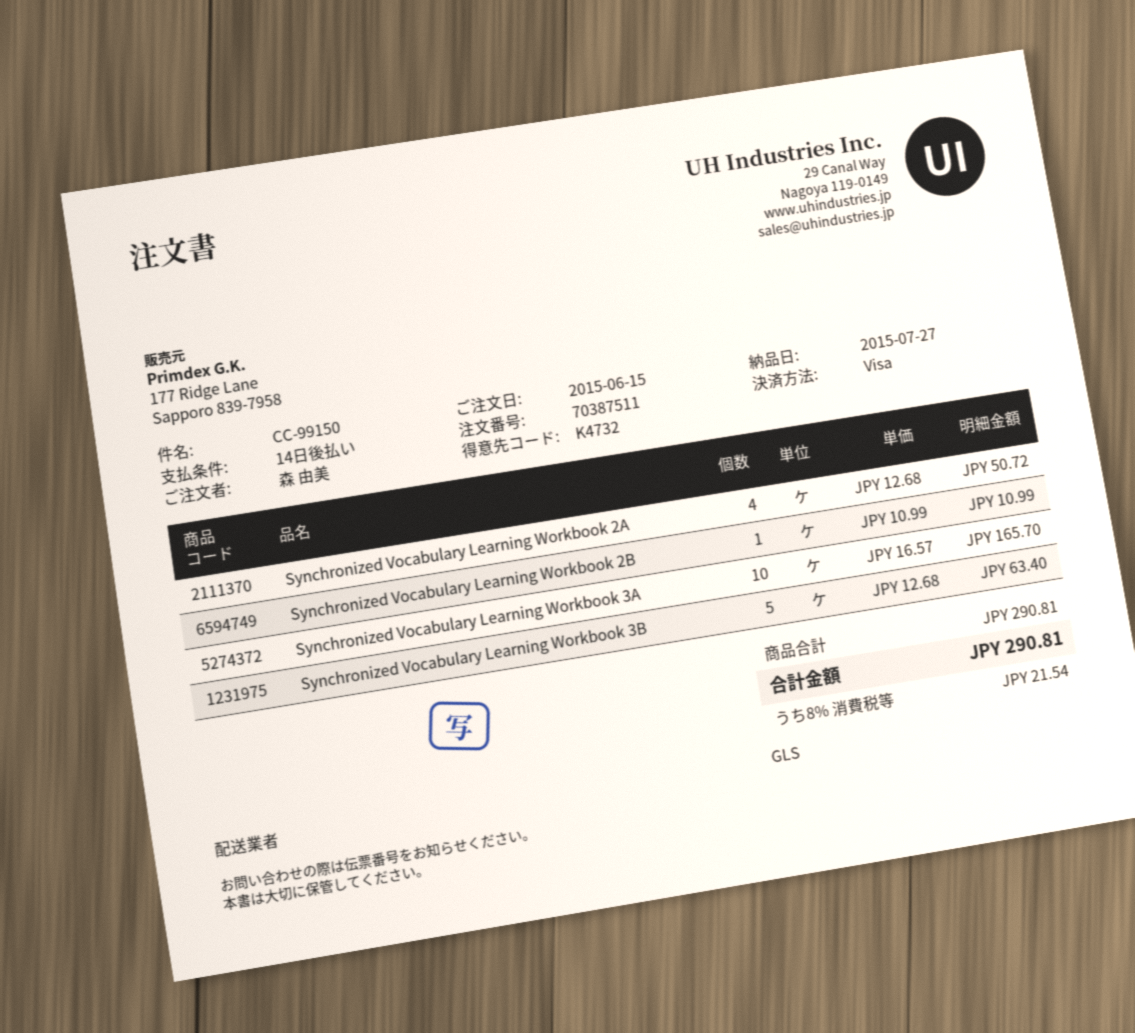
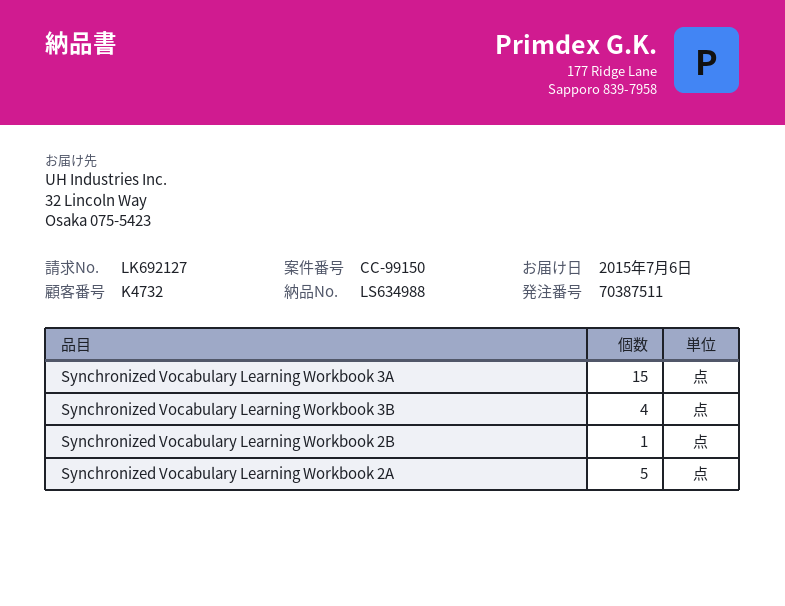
delivery date: 2015-07-27 -> 2015-07-06
Synchronized Vocabulary Learning Workbook 2A: 4 -> 5
Synchronized Vocabulary Learning Workbook 3A: 10 -> 15
Synchronized Vocabulary Learning Workbook 3B: 5 -> 4

